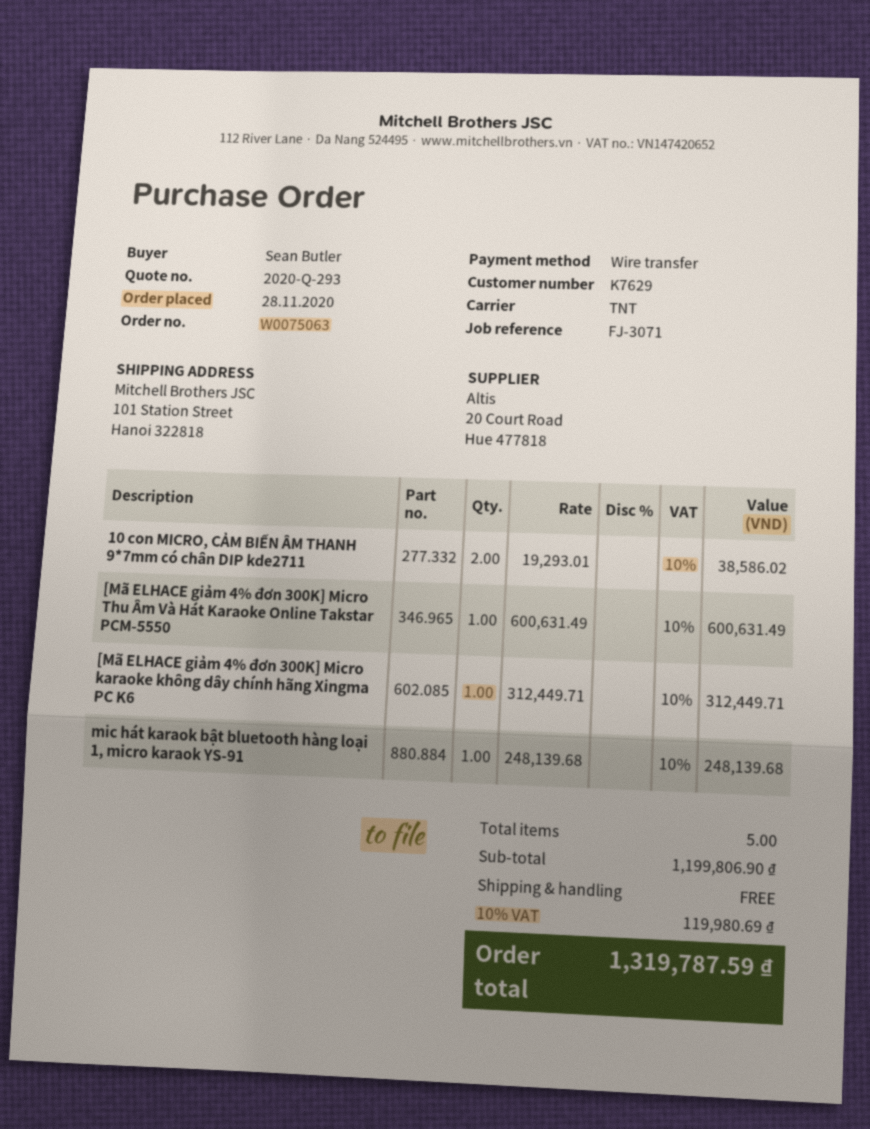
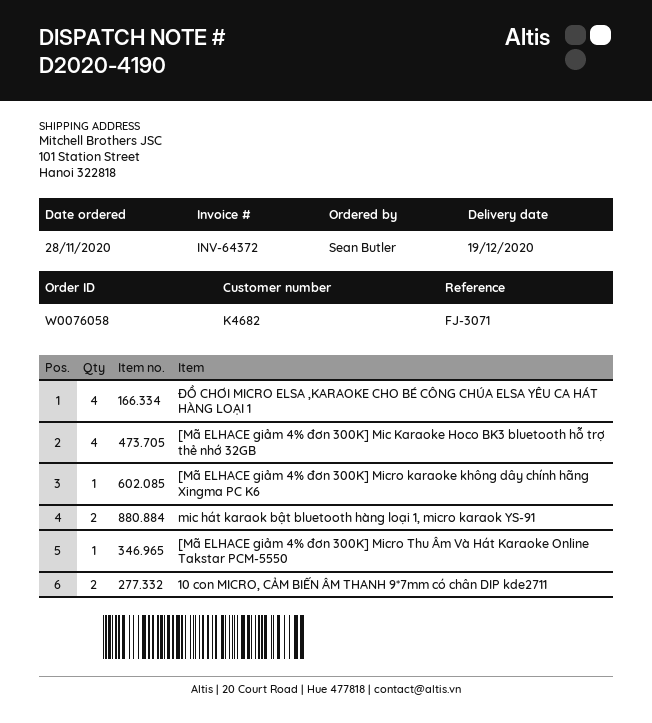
order number: W0075063 -> W0076058
customer number: K7629 -> K4682
mic hát karaok bật bluetooth hàng loại 1, micro karaok YS-91: 1 -> 2
ĐỒ CHƠI MICRO ELSA ,KARAOKE CHO BÉ CÔNG CHÚA ELSA YÊU CA HÁT HÀNG LOẠI 1: none -> 4
[Mã ELHACE giảm 4% đơn 300K] Mic Karaoke Hoco BK3 bluetooth hỗ trợ thẻ nhớ 32GB: none -> 4

